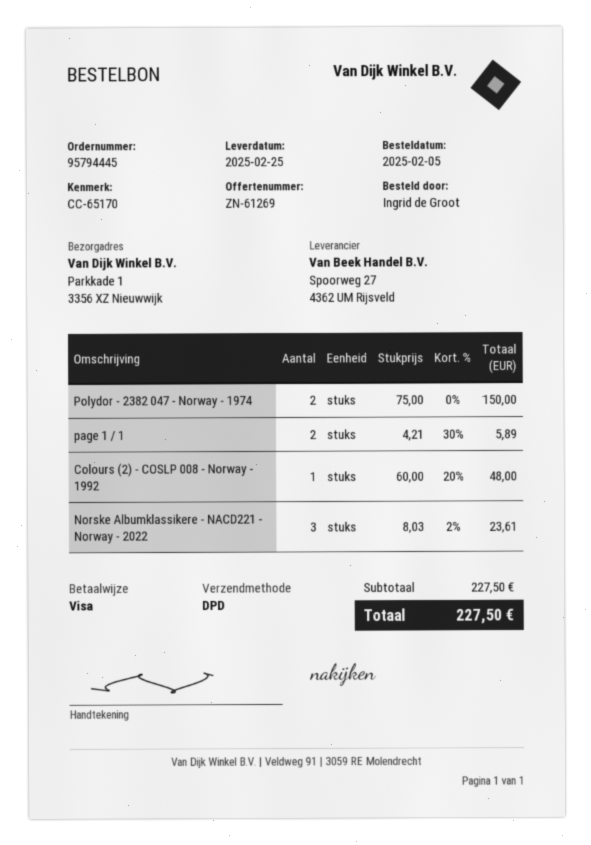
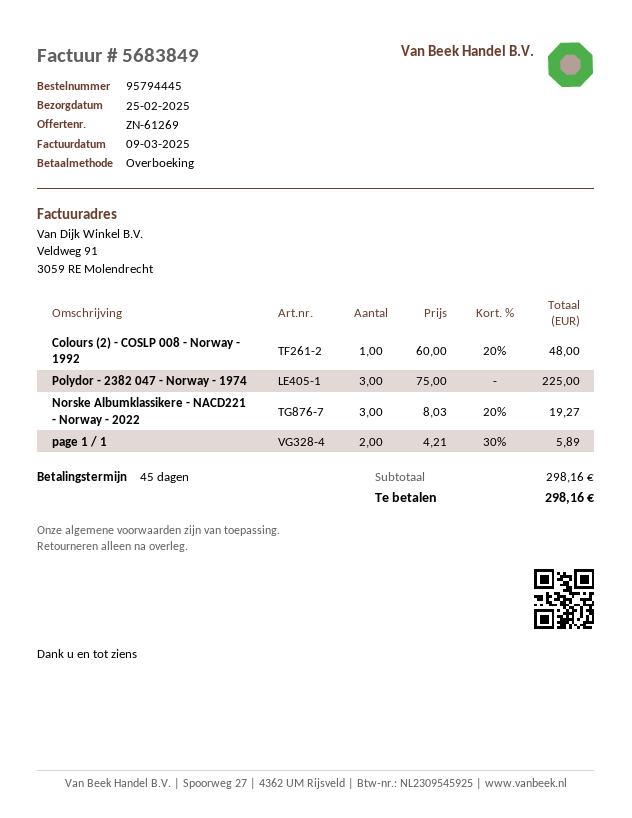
payment method: Visa -> bank transfer
Polydor - 2382 047 - Norway - 1974: 2 x 75.00 = 150.00 -> 3 x 75.00 = 225.00
Norske Albumklassikere - NACD221 - Norway - 2022: 3 x 8.03 - 2% = 23.61 -> 3 x 8.03 - 20% = 19.27
subtotal: 227.50 -> 298.16
total: 227.50 -> 298.16

